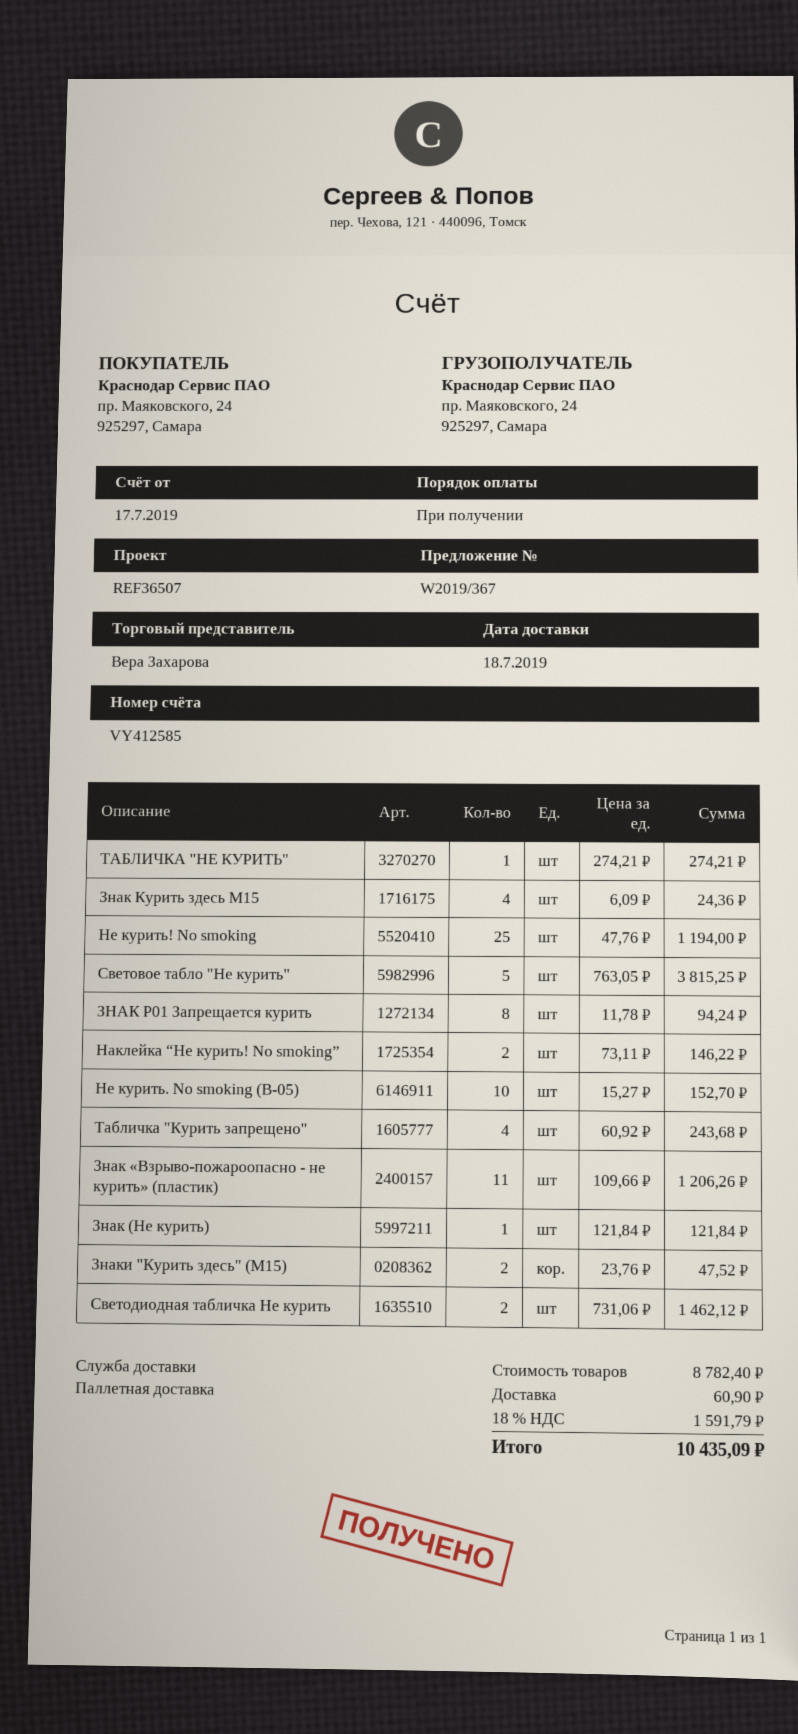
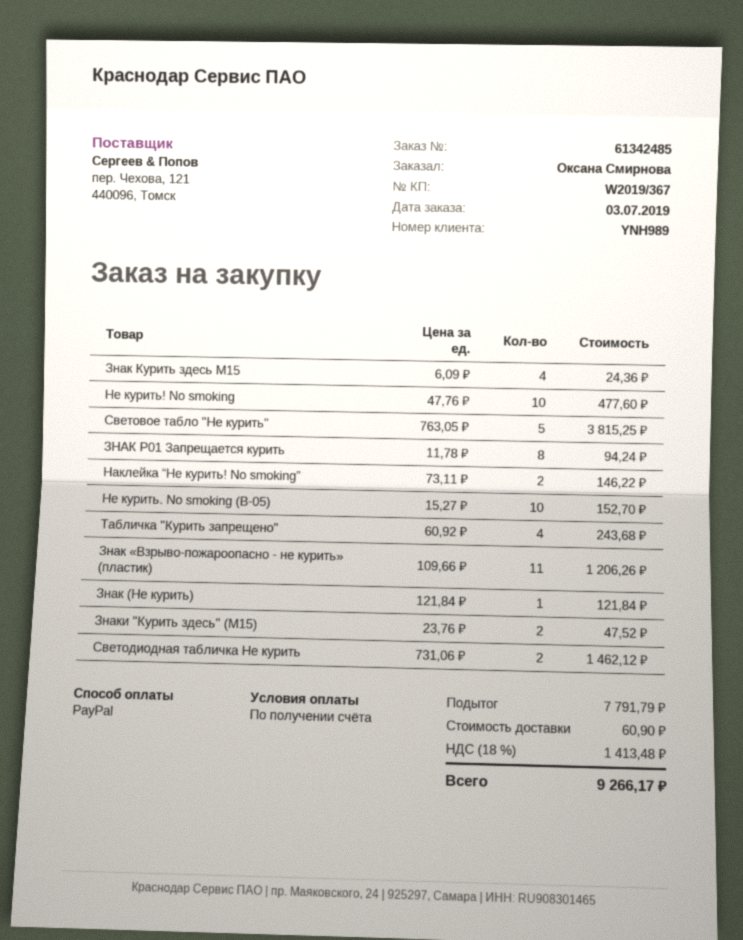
ТАБЛИЧКА "НЕ КУРИТЬ": 1 x 274.21 = 274.21 -> none
Не курить! No smoking: 25 x 47.76 = 1194.00 -> 10 x 47.76 = 477.60
subtotal: 8782.40 -> 7791.79
tax: 18% = 1591.79 -> 18% = 1413.48
total: 10435.09 -> 9266.17

